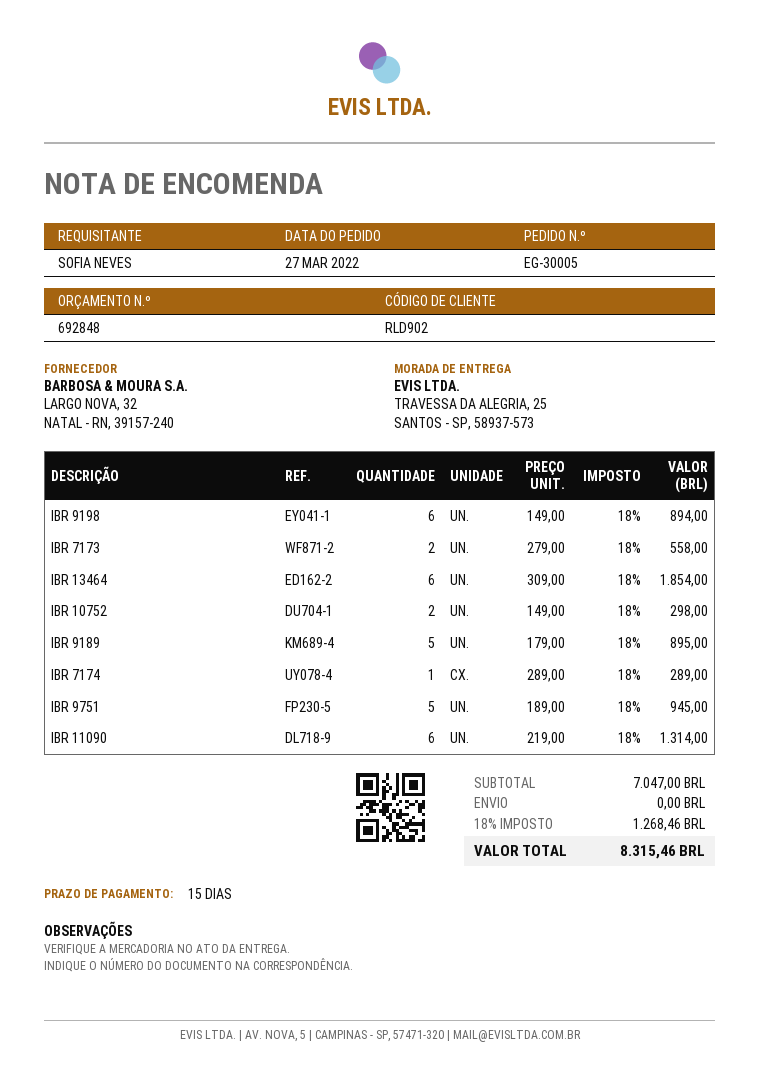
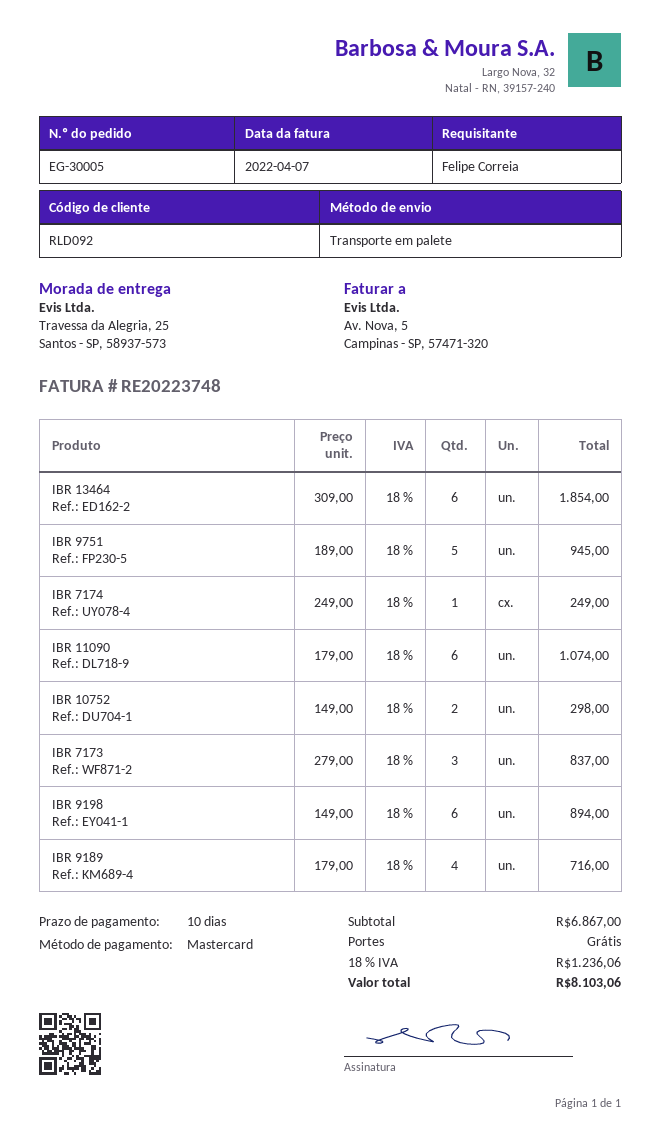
payment terms: 15 days -> 10 days
customer number: RLD902 -> RLD092
ordered by: SOFIA NEVES -> Felipe Correia
IBR 7173: 2 x 279.00 = 558.00 -> 3 x 279.00 = 837.00
IBR 9189: 5 x 179.00 = 895.00 -> 4 x 179.00 = 716.00
IBR 7174: 1 x 289.00 = 289.00 -> 1 x 249.00 = 249.00
IBR 11090: 6 x 219.00 = 1314.00 -> 6 x 179.00 = 1074.00
subtotal: 7047.00 -> 6867.00
tax: 18% = 1268.46 -> 18% = 1236.06
total: 8315.46 -> 8103.06

